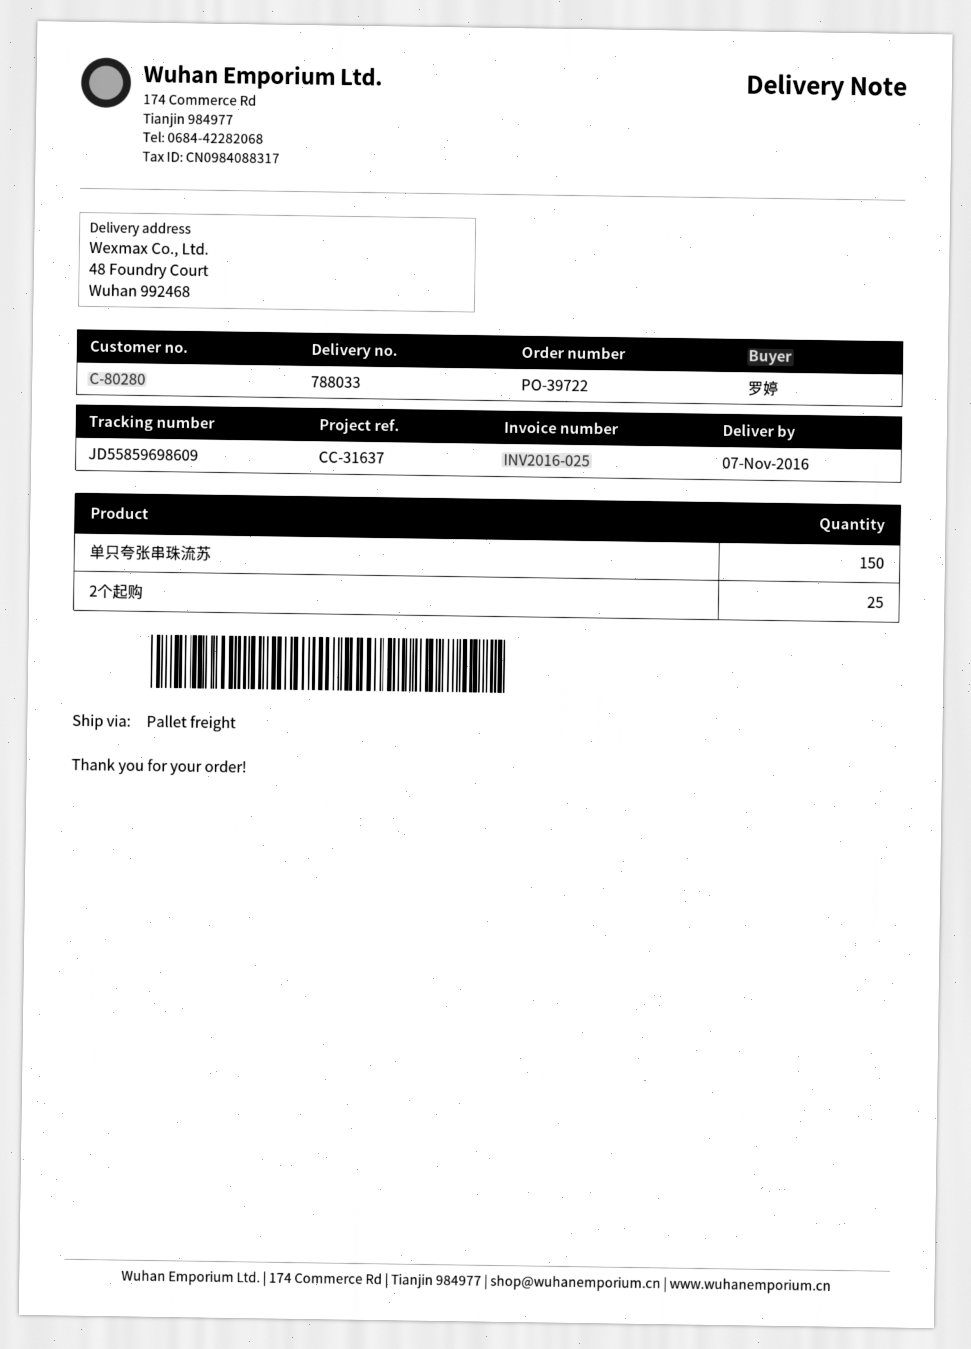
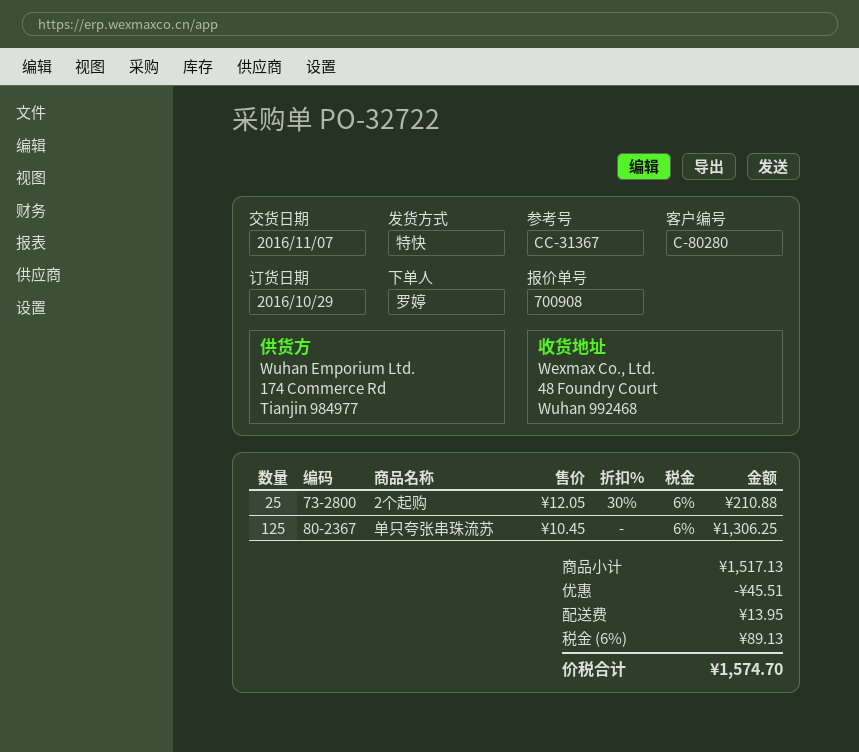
order number: PO-39722 -> PO-32722
reference: CC-31637 -> CC-31367
shipping method: pallet freight -> express
单只夸张串珠流苏: 150 -> 125

